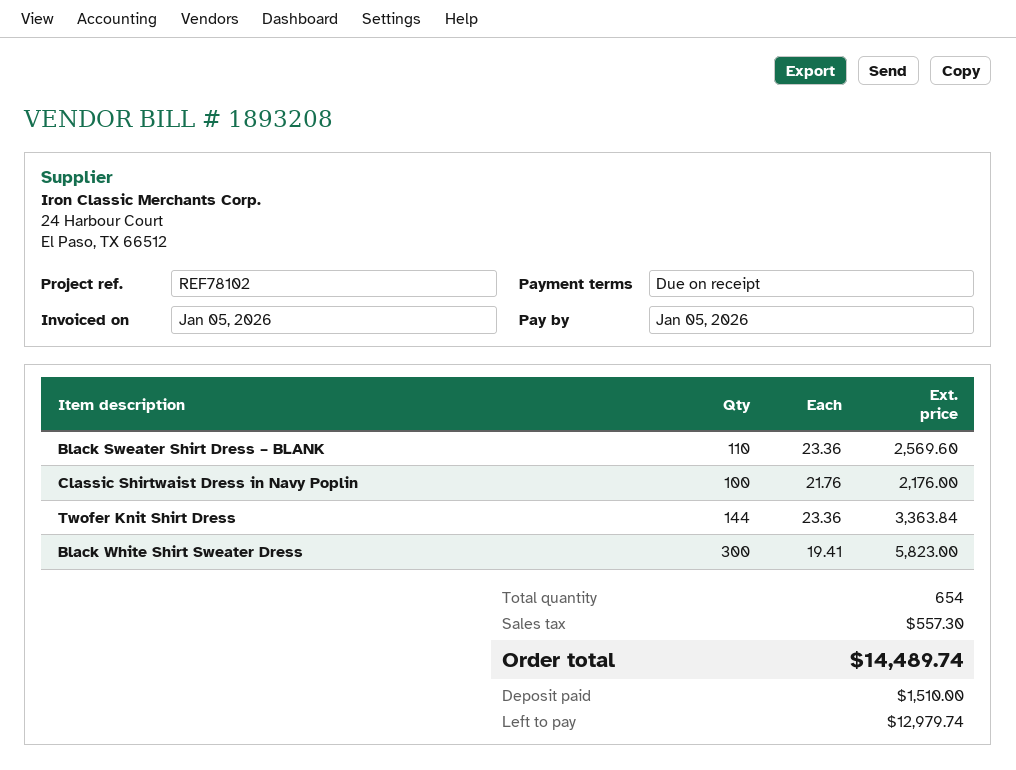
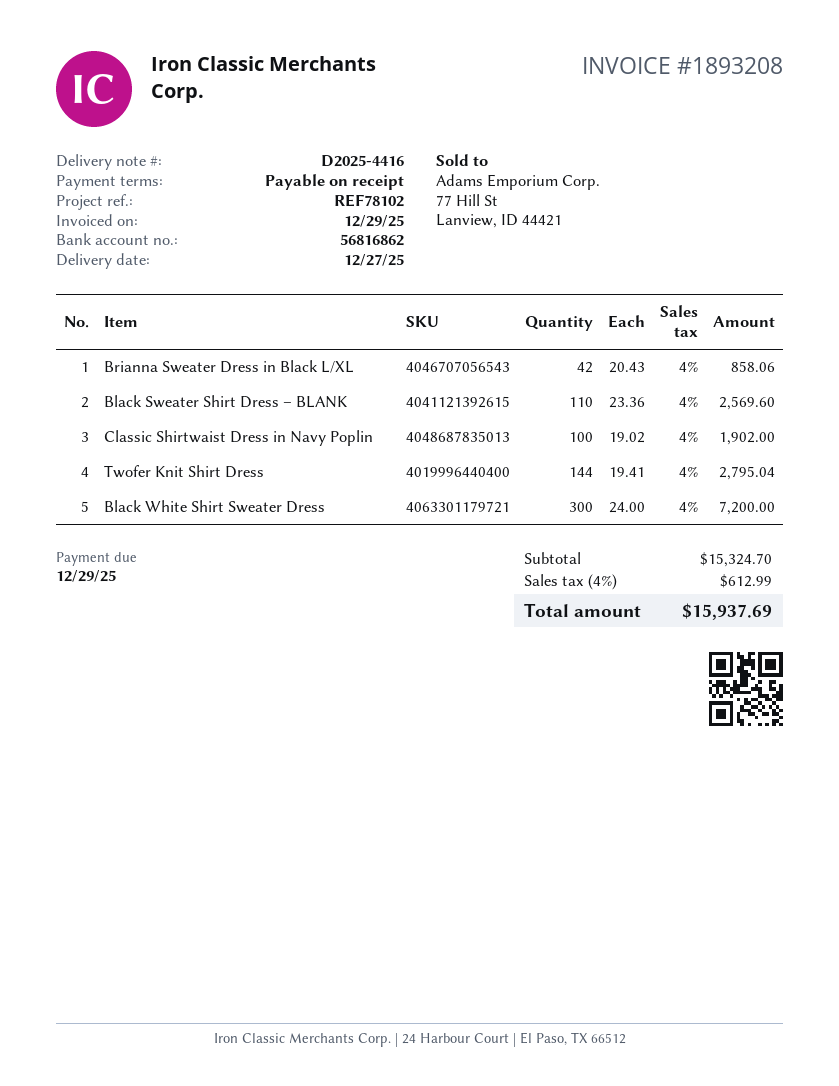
invoice date: 2026-01-05 -> 2025-12-29
due date: 2026-01-05 -> 2025-12-29
Classic Shirtwaist Dress in Navy Poplin: 100 x 21.76 = 2176.00 -> 100 x 19.02 = 1902.00
Twofer Knit Shirt Dress: 144 x 23.36 = 3363.84 -> 144 x 19.41 = 2795.04
Black White Shirt Sweater Dress: 300 x 19.41 = 5823.00 -> 300 x 24.00 = 7200.00
Brianna Sweater Dress in Black L/XL: none -> 42 x 20.43 = 858.06
tax: 557.30 -> 612.99
total: 14489.74 -> 15937.69

